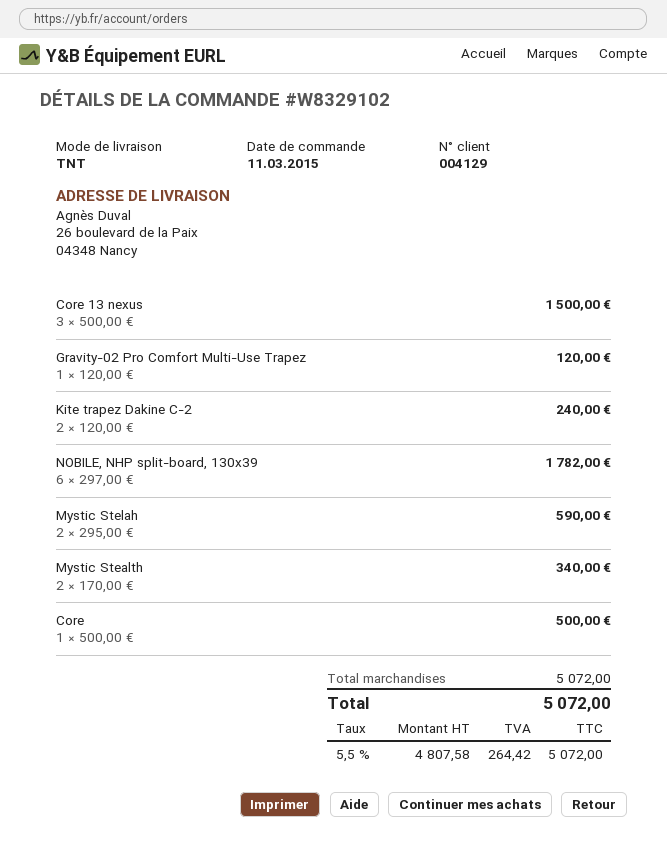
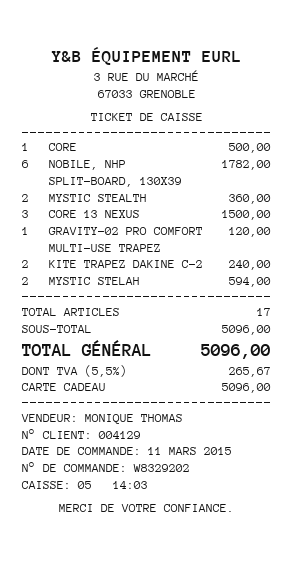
order number: W8329102 -> W8329202
Mystic Stelah: 2 for 590.00 -> 2 for 594.00
Mystic Stealth: 2 for 340.00 -> 2 for 360.00
subtotal: 5072.00 -> 5096.00
tax: 5.5% = 264.42 -> 5.5% = 265.67
total: 5072.00 -> 5096.00

